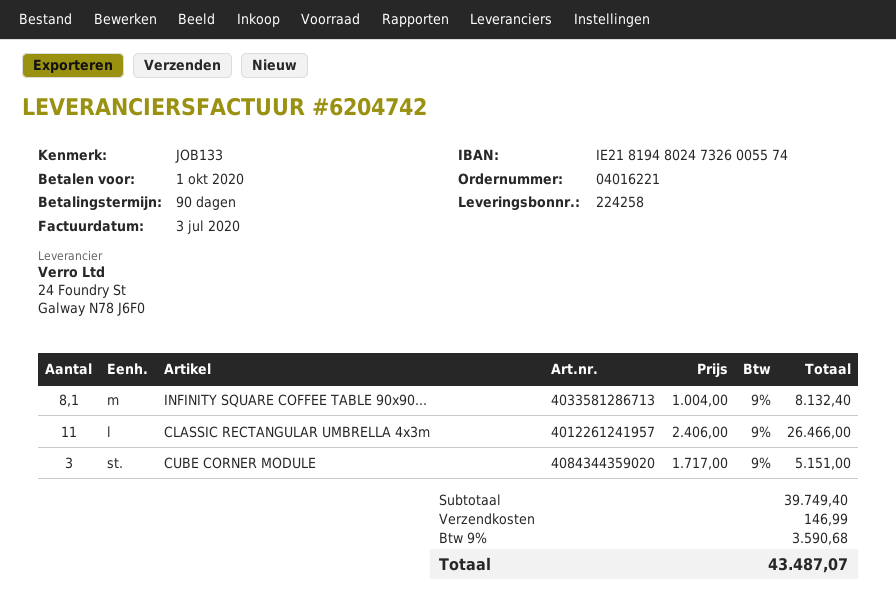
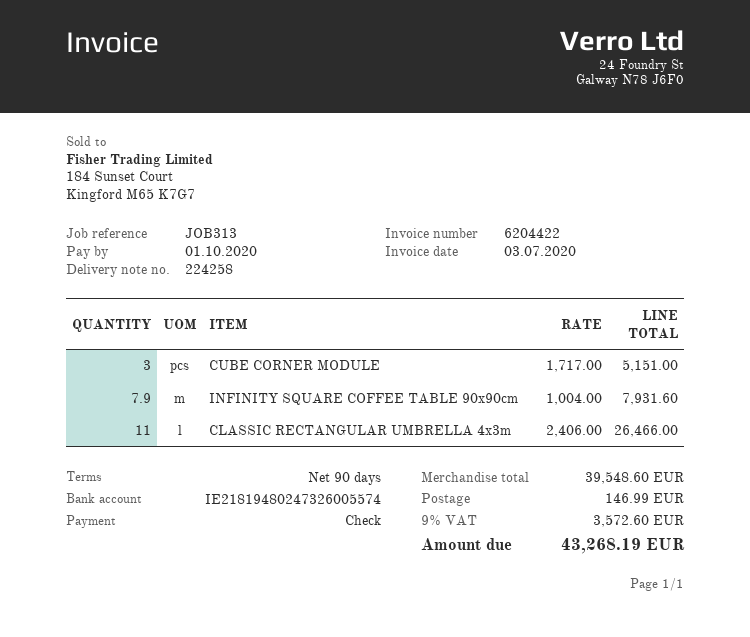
invoice number: 6204742 -> 6204422
reference: JOB133 -> JOB313
INFINITY SQUARE COFFEE TABLE 90x90...: 8.1 x 1004.00 = 8132.40 -> 7.9 x 1004.00 = 7931.60
subtotal: 39749.40 -> 39548.60
tax: 9% = 3590.68 -> 9% = 3572.60
total: 43487.07 -> 43268.19

